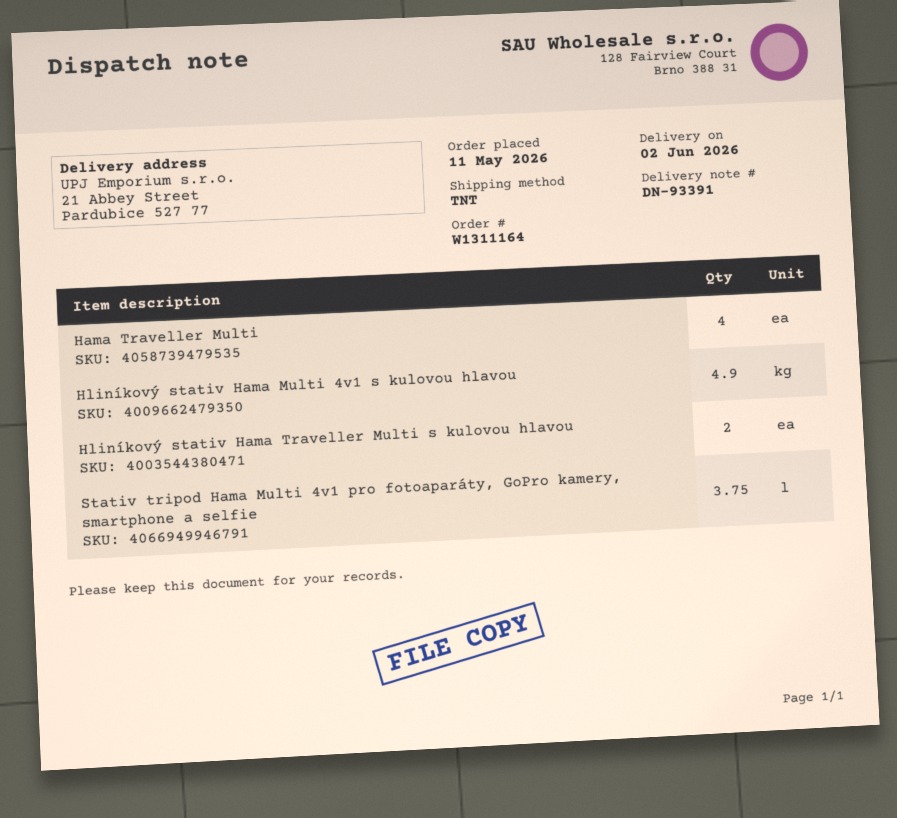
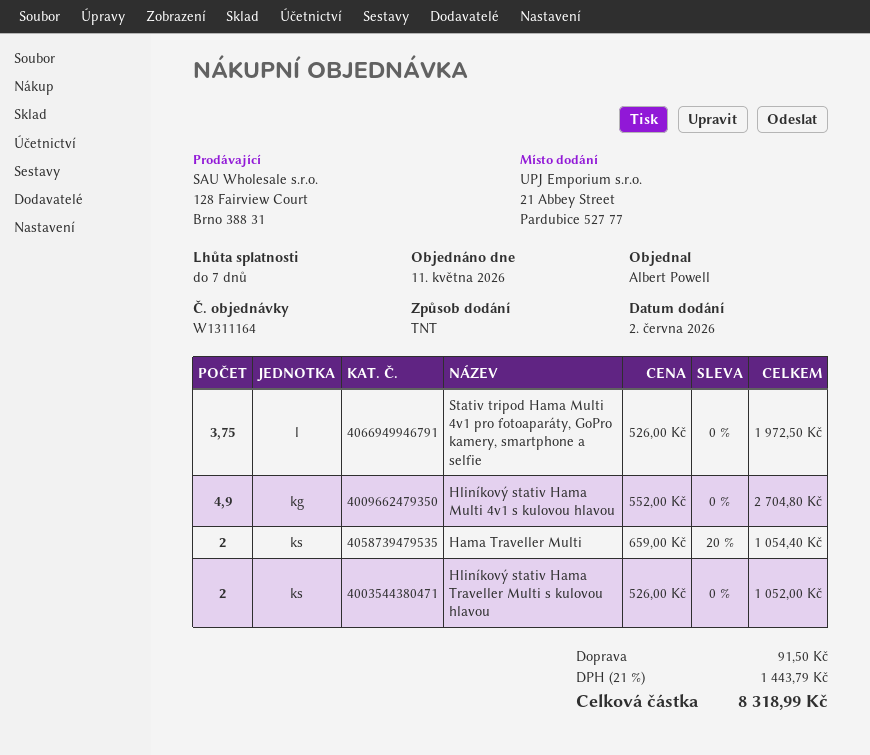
Hama Traveller Multi: 4 -> 2

